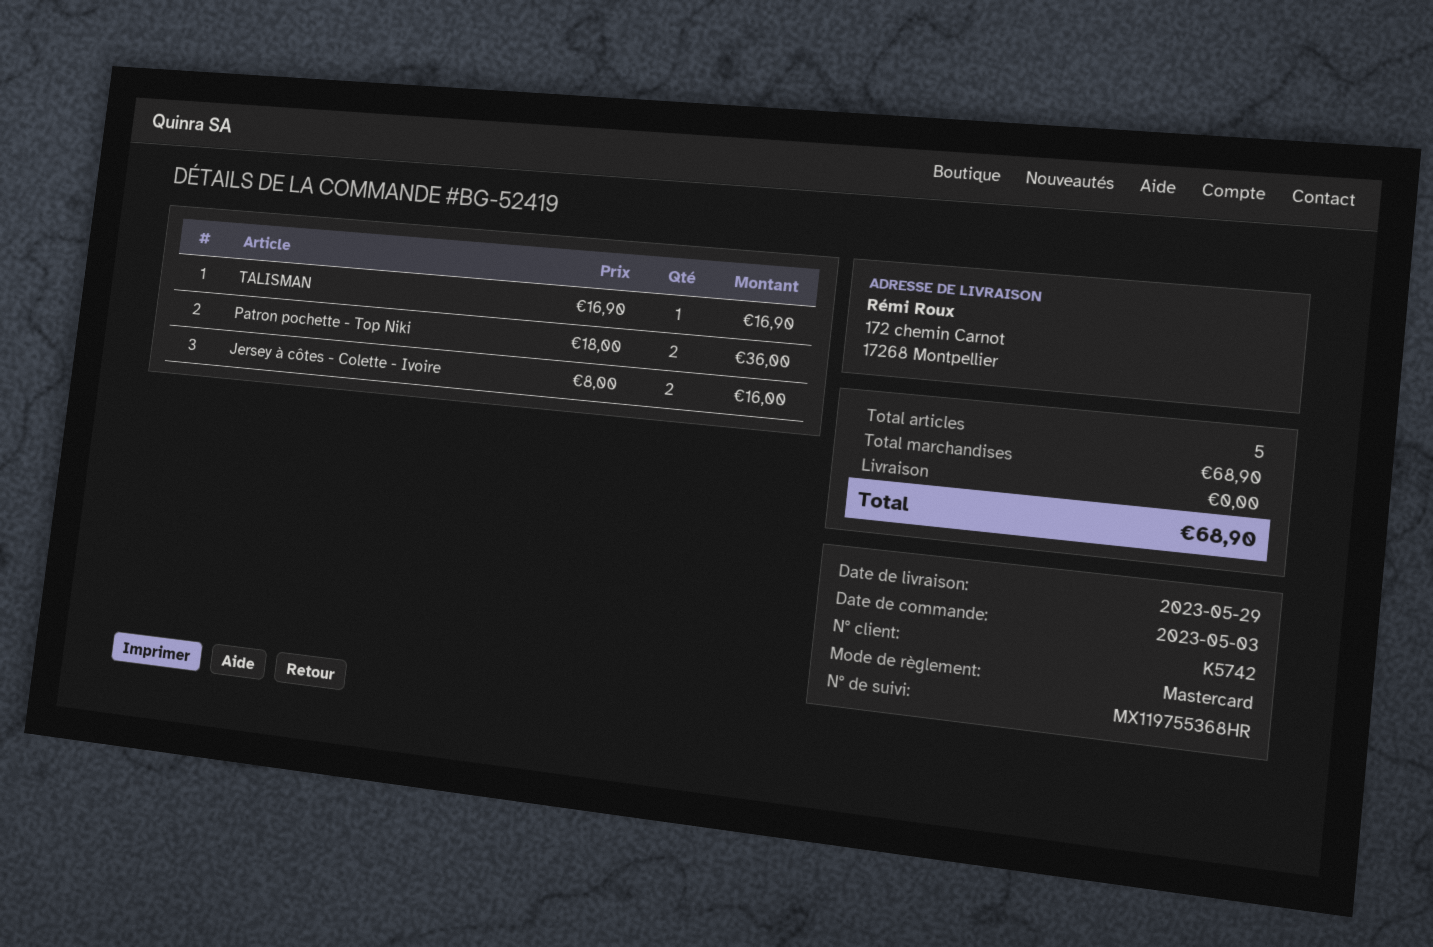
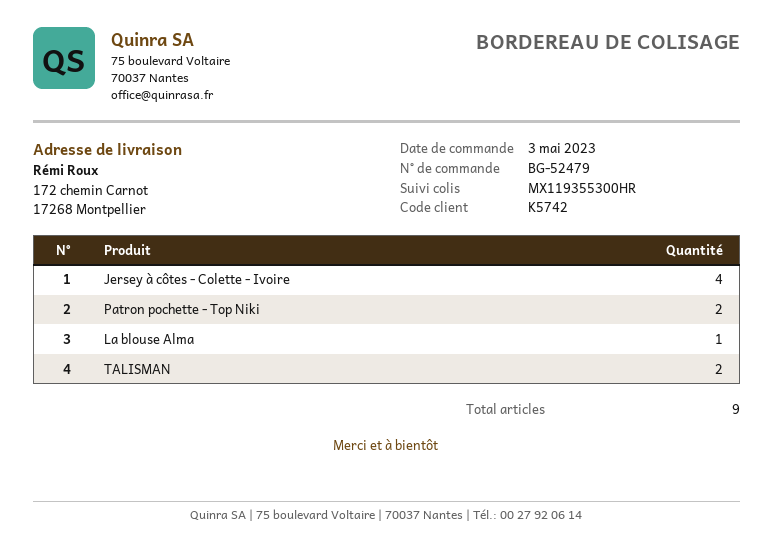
order number: BG-52419 -> BG-52479
tracking number: MX119755368HR -> MX119355300HR
TALISMAN: 1 -> 2
Jersey à côtes - Colette - Ivoire: 2 -> 4
La blouse Alma: none -> 1
total quantity: 5 -> 9

